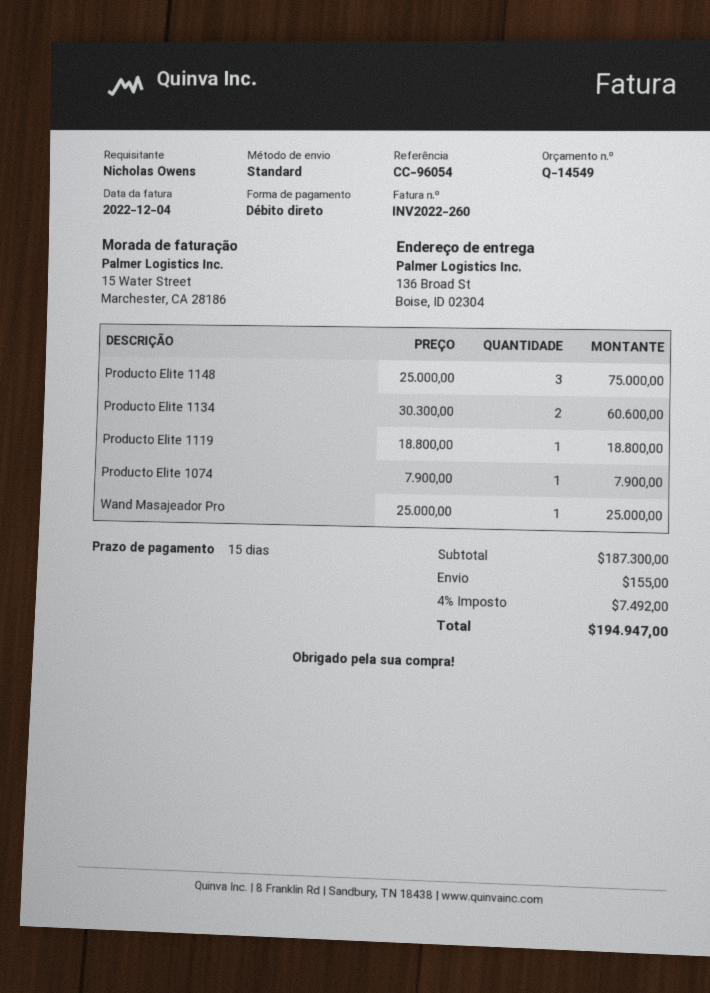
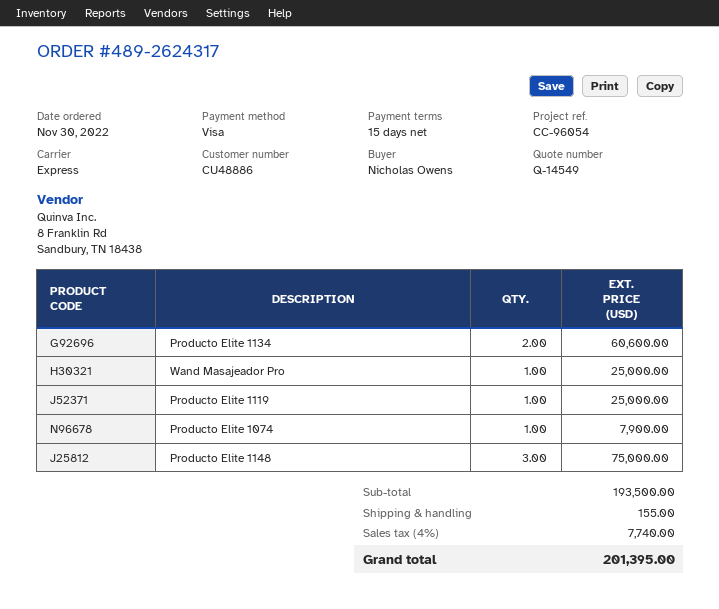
payment method: direct debit -> Visa
shipping method: standard -> express
Producto Elite 1119: 1 for 18800.00 -> 1 for 25000.00
subtotal: 187300.00 -> 193500.00
tax: 4% = 7492.00 -> 4% = 7740.00
total: 194947.00 -> 201395.00

